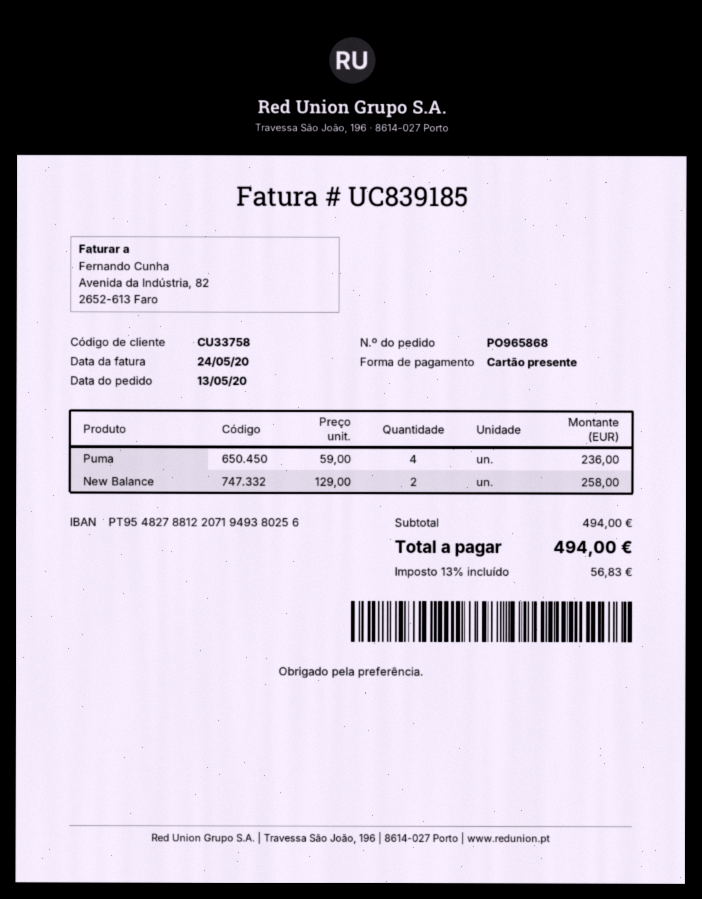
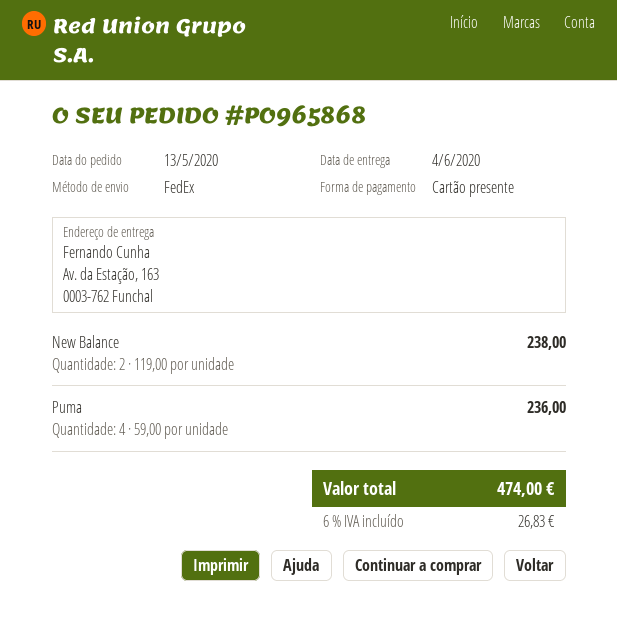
New Balance: 2 x 129.00 = 258.00 -> 2 x 119.00 = 238.00
tax: 13% = 56.83 -> 6% = 26.83
total: 494.00 -> 474.00

